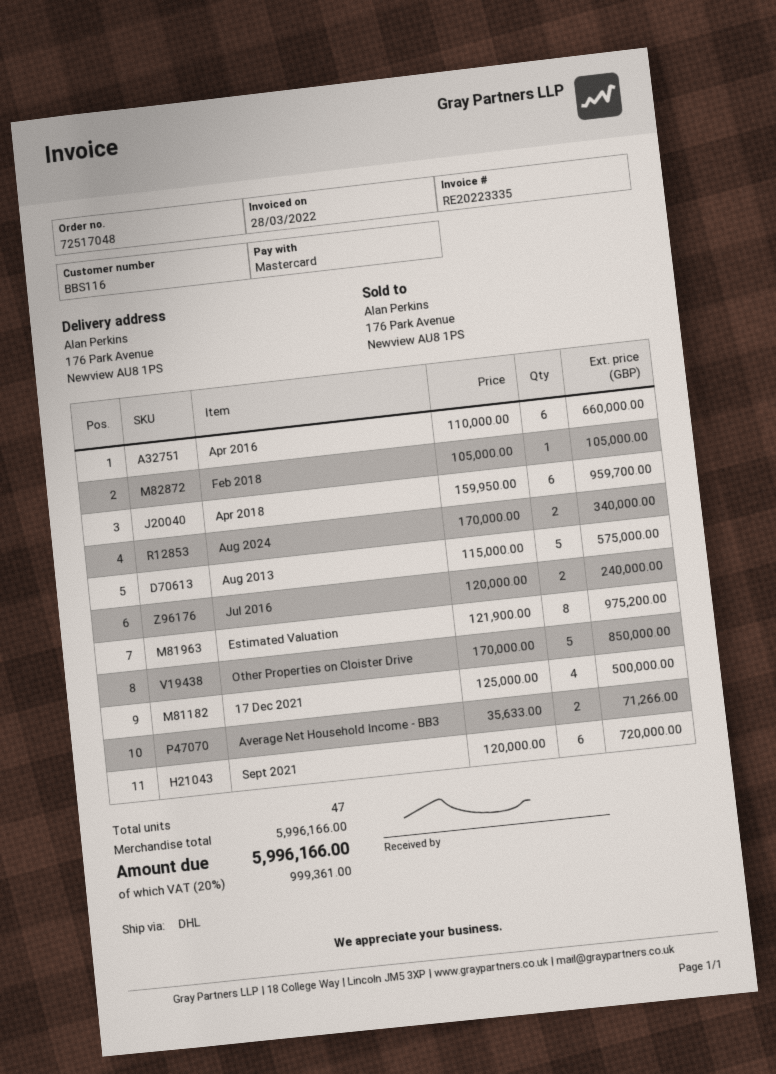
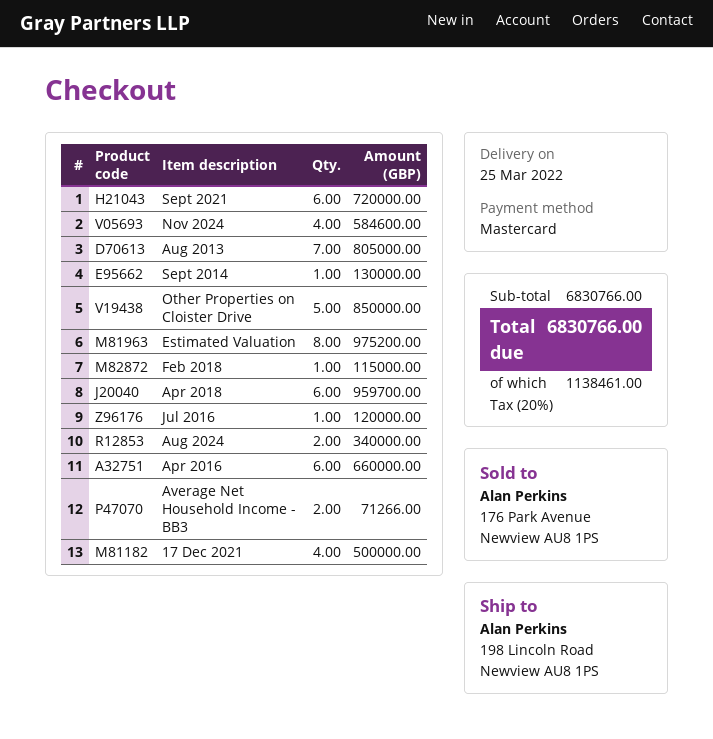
ship to: 176 Park Avenue, Newview AU8 1PS -> 198 Lincoln Road, Newview AU8 1PS
Feb 2018: 1 for 105000.00 -> 1 for 115000.00
Aug 2013: 5 for 575000.00 -> 7 for 805000.00
Jul 2016: 2 for 240000.00 -> 1 for 120000.00
Nov 2024: none -> 4 for 584600.00
Sept 2014: none -> 1 for 130000.00
subtotal: 5996166.00 -> 6830766.00
tax: 20% = 999361.00 -> 20% = 1138461.00
total: 5996166.00 -> 6830766.00

